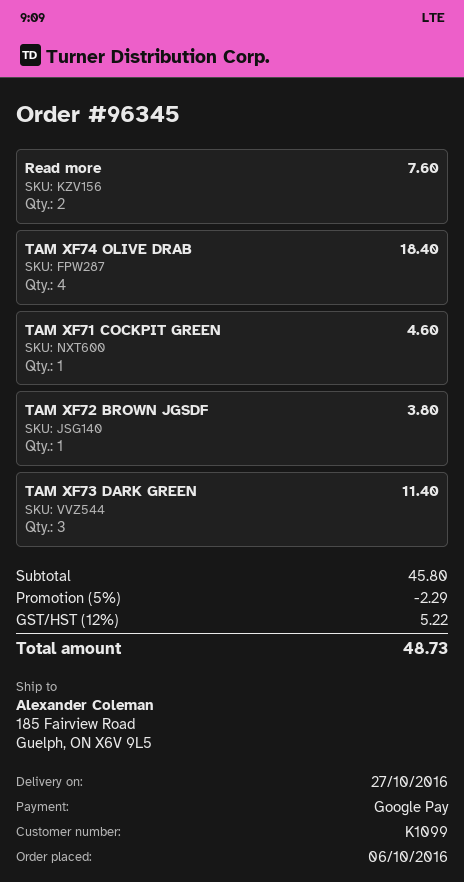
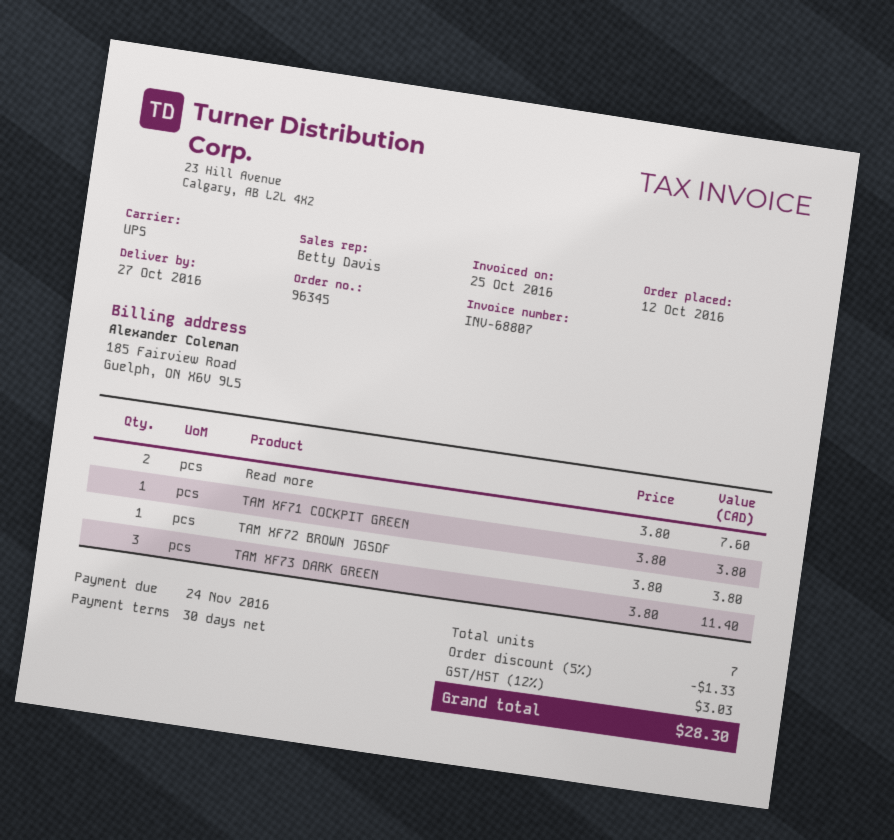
order date: 2016-10-06 -> 2016-10-12
TAM XF74 OLIVE DRAB: 4 for 18.40 -> none
TAM XF71 COCKPIT GREEN: 1 for 4.60 -> 1 for 3.80
discount: 5% = 2.29 -> 5% = 1.33
tax: 12% = 5.22 -> 12% = 3.03
total: 48.73 -> 28.30

